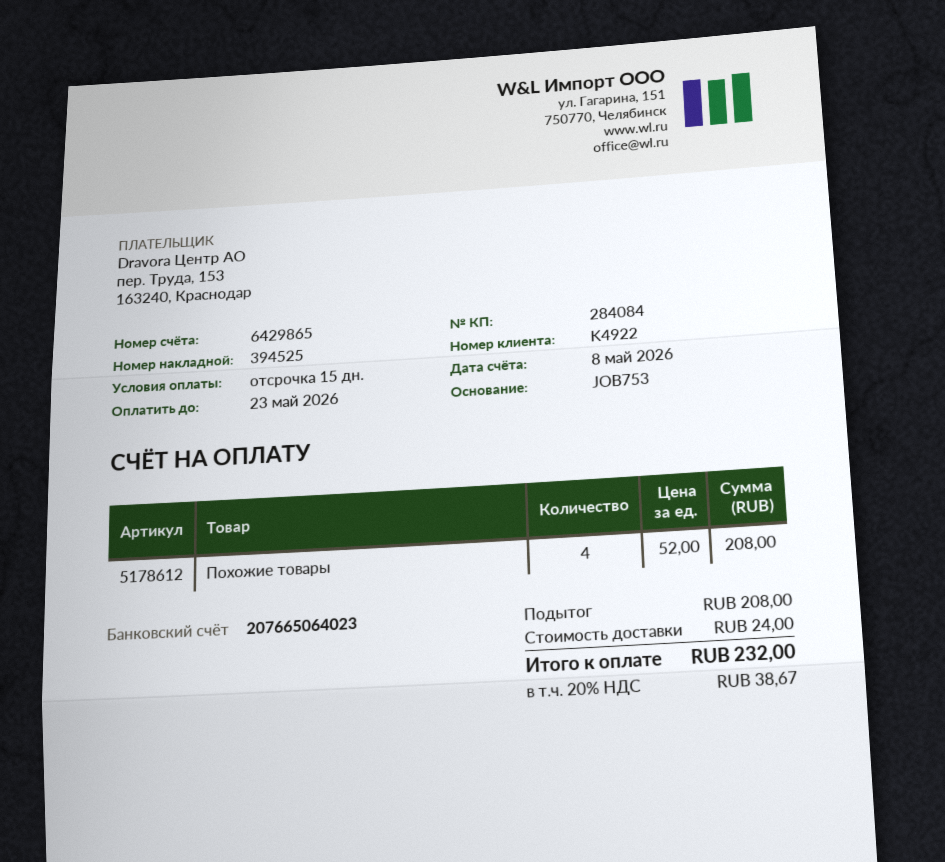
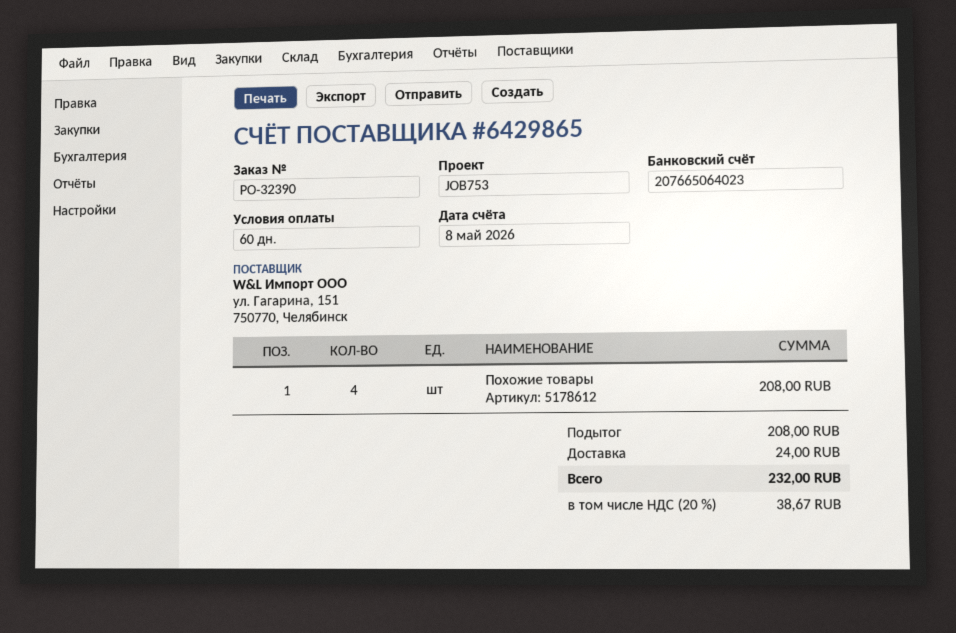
payment terms: 15 days -> 60 days

